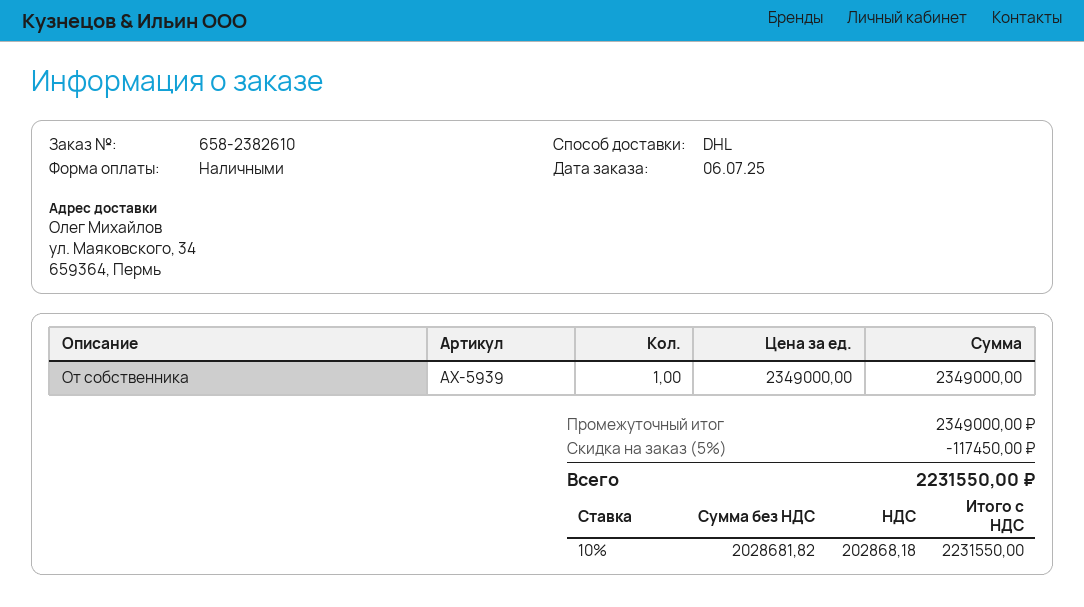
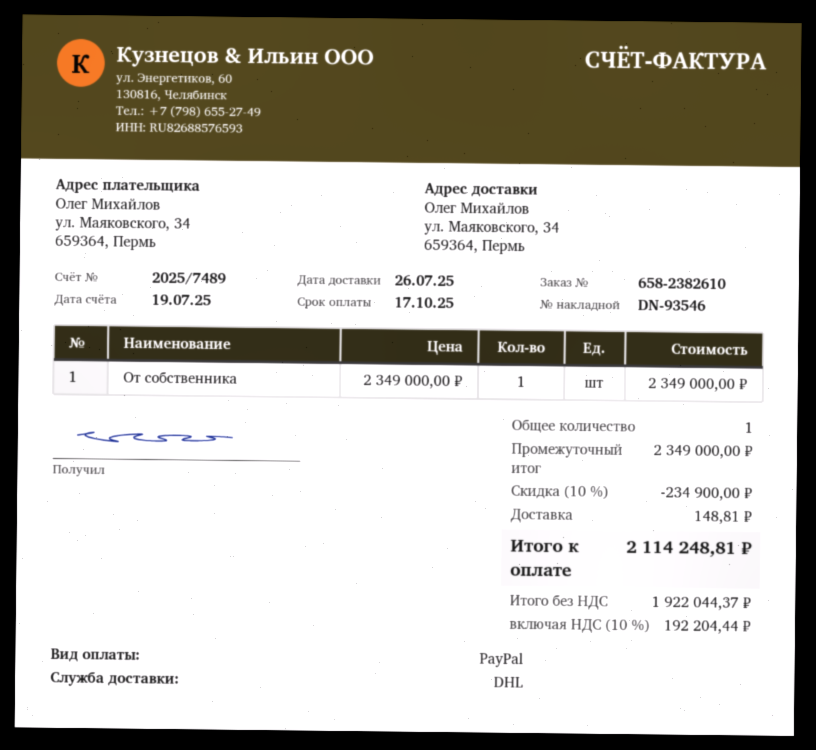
payment method: cash -> PayPal
discount: 5% = 117450.00 -> 10% = 234900.00
shipping: none -> 148.81
net: 2028681.82 -> 1922044.37
tax: 10% = 202868.18 -> 10% = 192204.44
total: 2231550.00 -> 2114248.81

